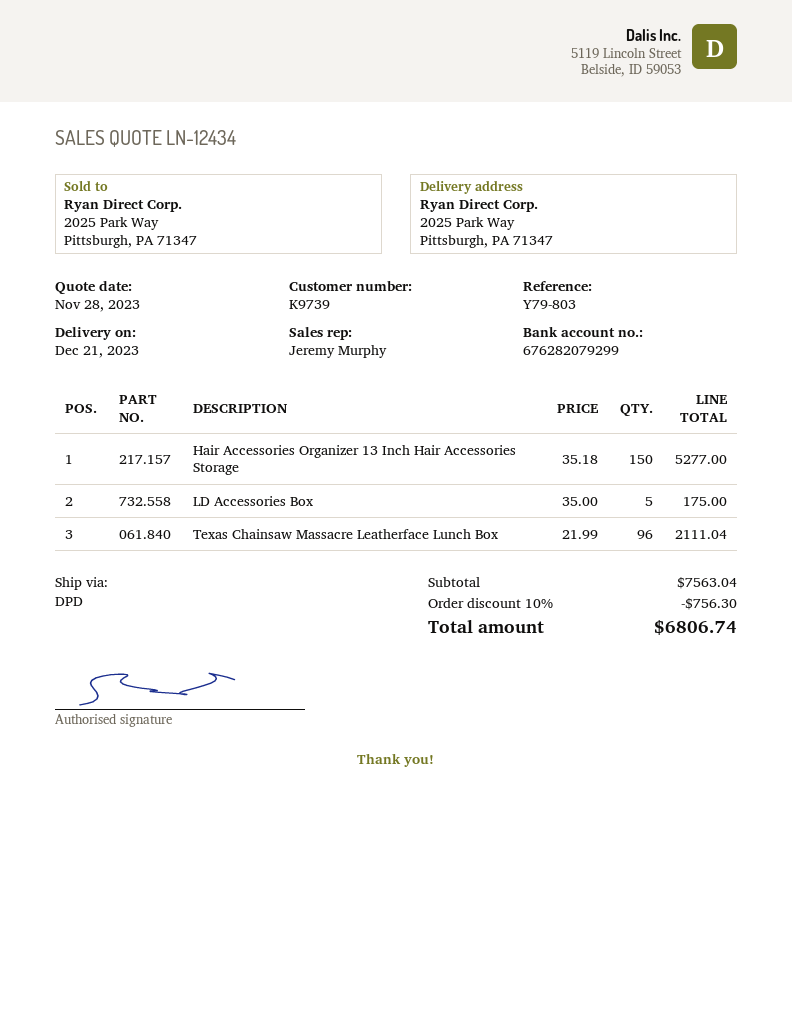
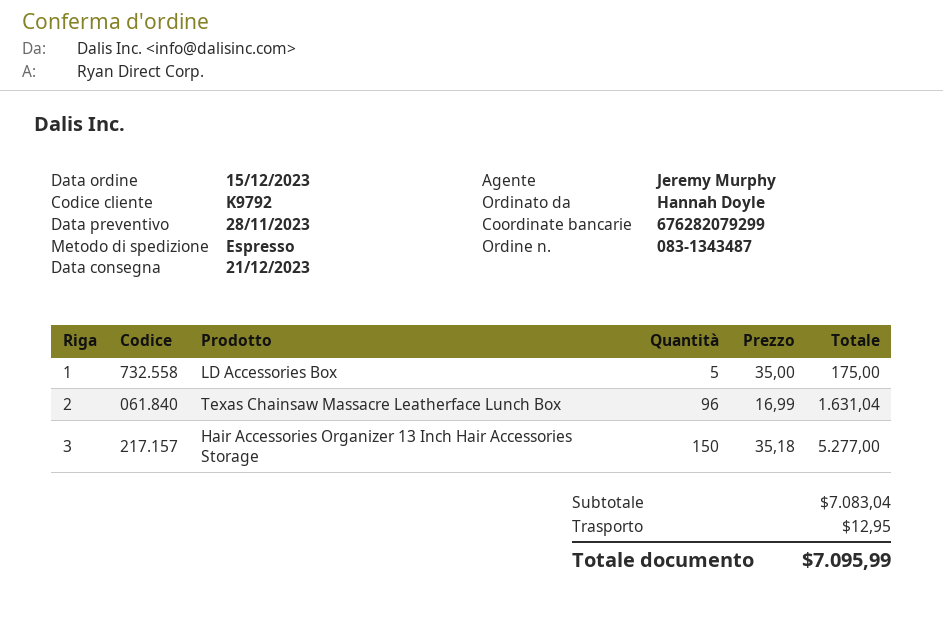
customer number: K9739 -> K9792
shipping method: DPD -> express
Texas Chainsaw Massacre Leatherface Lunch Box: 96 x 21.99 = 2111.04 -> 96 x 16.99 = 1631.04
subtotal: 7563.04 -> 7083.04
discount: 10% = 756.30 -> none
shipping: none -> 12.95
total: 6806.74 -> 7095.99

